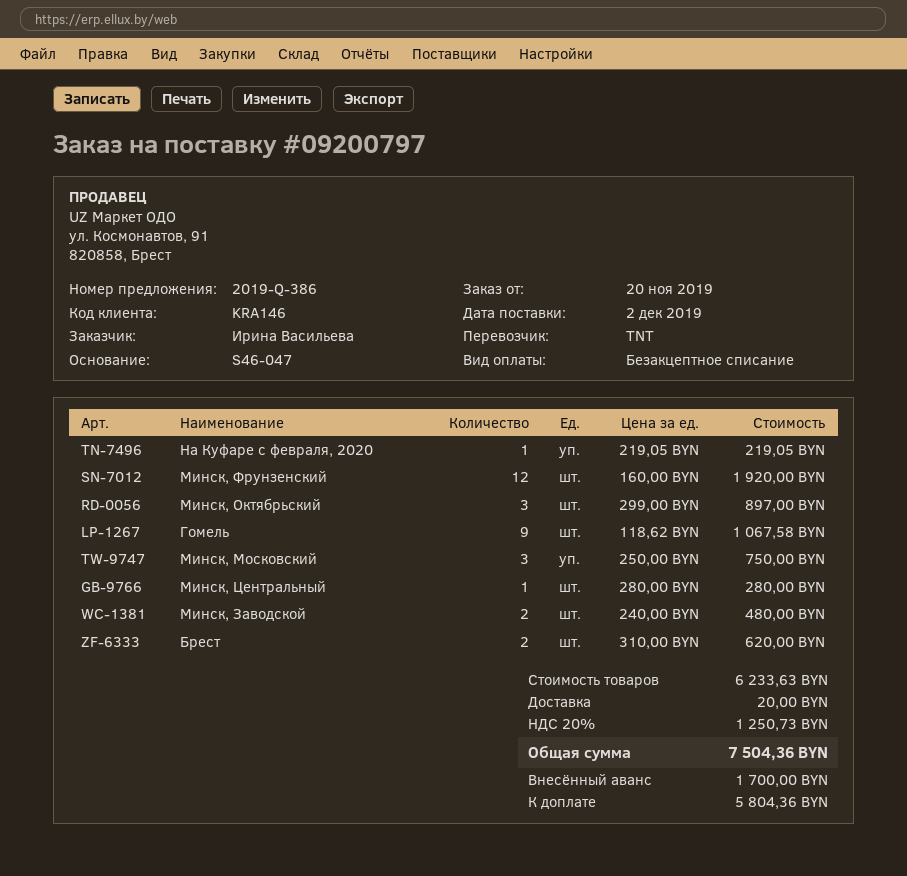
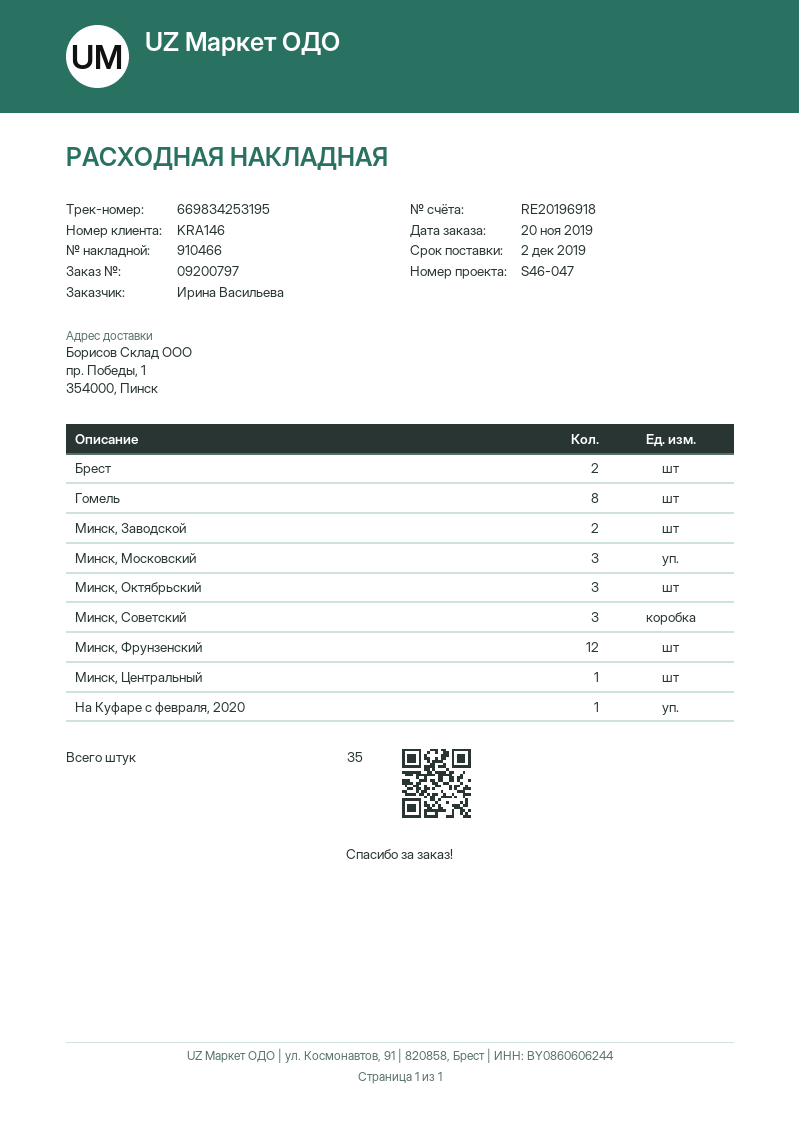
Гомель: 9 -> 8
Минск, Советский: none -> 3

